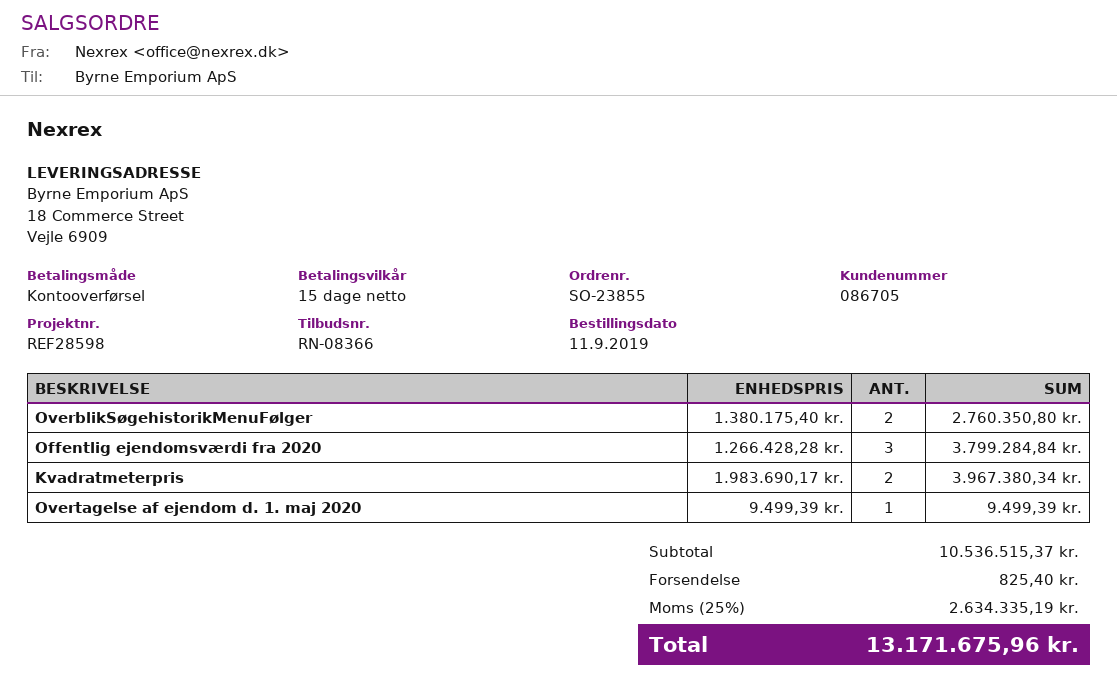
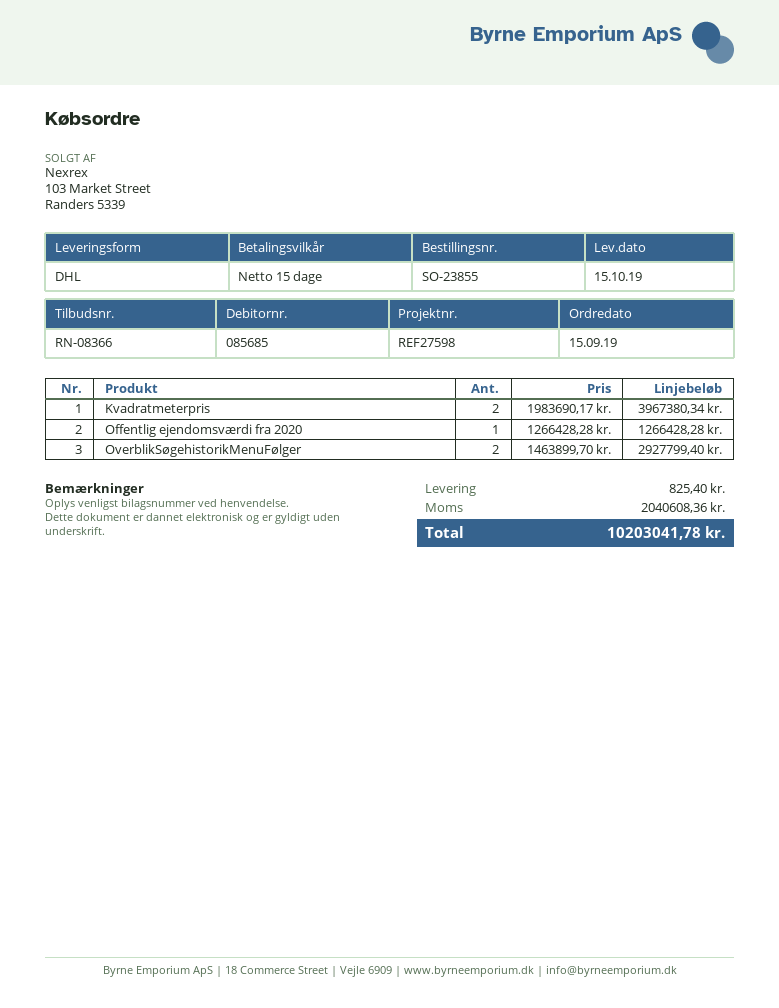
order date: 2019-09-11 -> 2019-09-15
customer number: 086705 -> 085685
reference: REF28598 -> REF27598
OverblikSøgehistorikMenuFølger: 2 x 1380175.40 = 2760350.80 -> 2 x 1463899.70 = 2927799.40
Offentlig ejendomsværdi fra 2020: 3 x 1266428.28 = 3799284.84 -> 1 x 1266428.28 = 1266428.28
Overtagelse af ejendom d. 1. maj 2020: 1 x 9499.39 = 9499.39 -> none
tax: 2634335.19 -> 2040608.36
total: 13171675.96 -> 10203041.78

